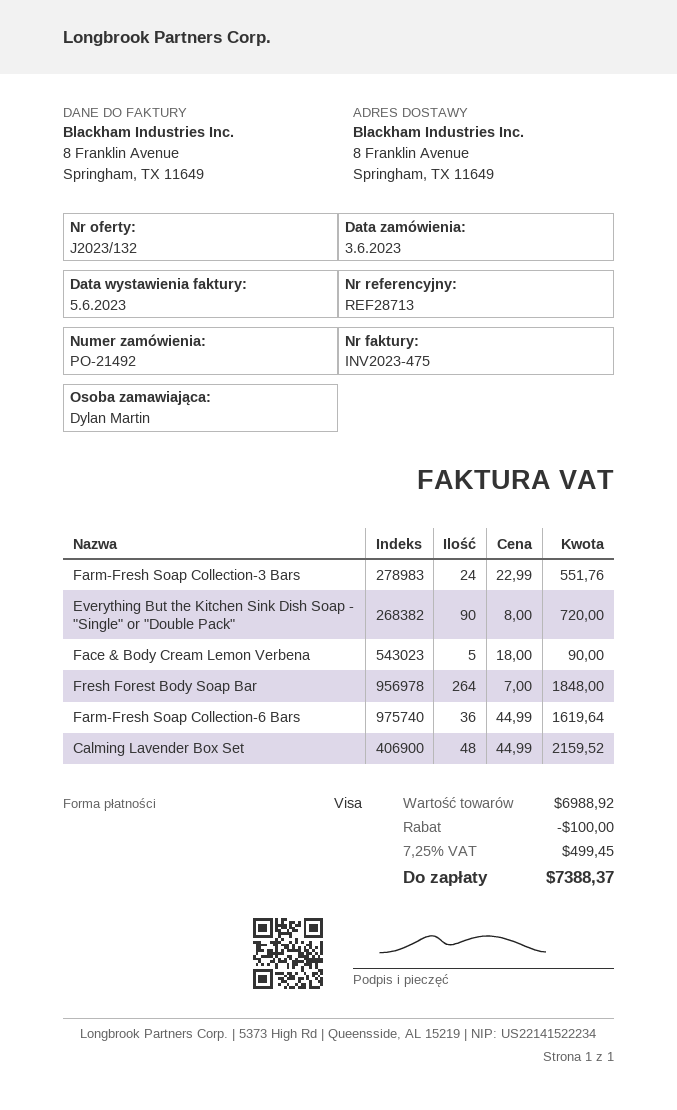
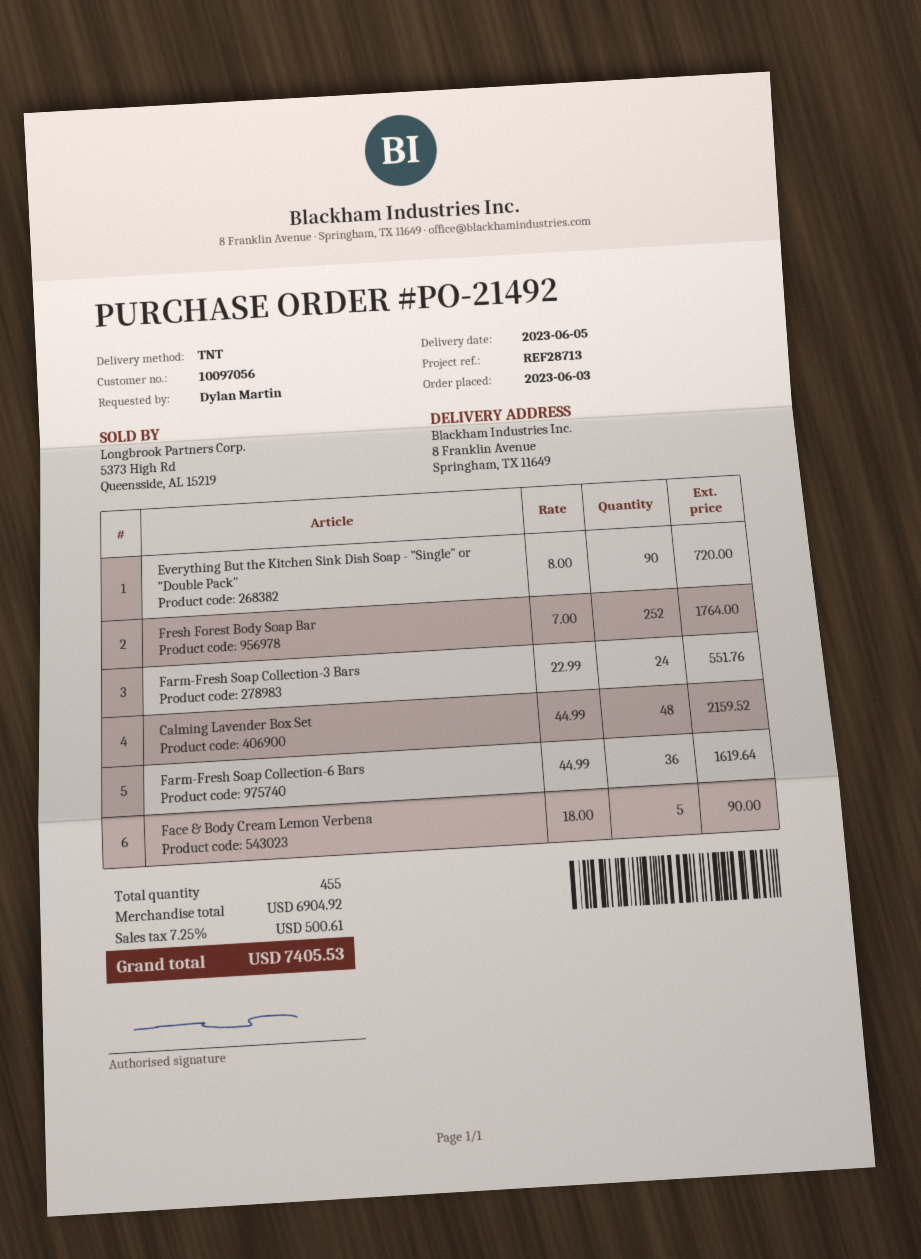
Fresh Forest Body Soap Bar: 264 x 7.00 = 1848.00 -> 252 x 7.00 = 1764.00
subtotal: 6988.92 -> 6904.92
discount: 100.00 -> none
tax: 7.25% = 499.45 -> 7.25% = 500.61
total: 7388.37 -> 7405.53

